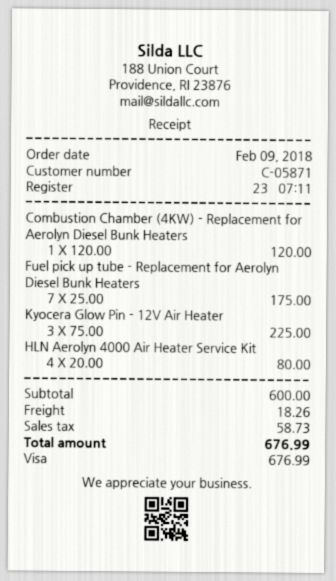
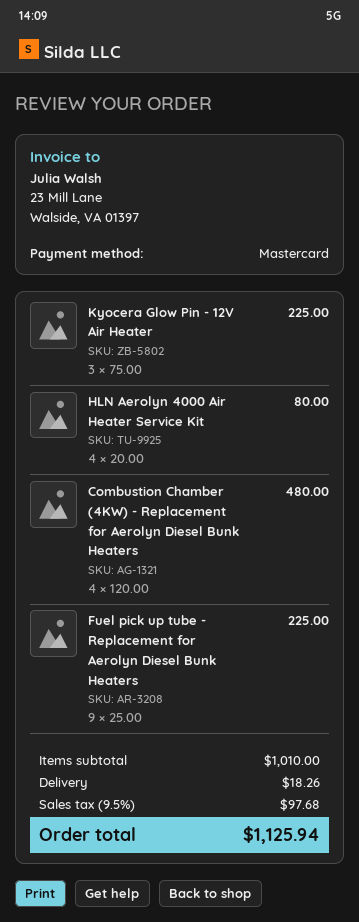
payment method: Visa -> Mastercard
Combustion Chamber (4KW) - Replacement for Aerolyn Diesel Bunk Heaters: 1 x 120.00 = 120.00 -> 4 x 120.00 = 480.00
Fuel pick up tube - Replacement for Aerolyn Diesel Bunk Heaters: 7 x 25.00 = 175.00 -> 9 x 25.00 = 225.00
subtotal: 600.00 -> 1010.00
tax: 58.73 -> 97.68
total: 676.99 -> 1125.94

